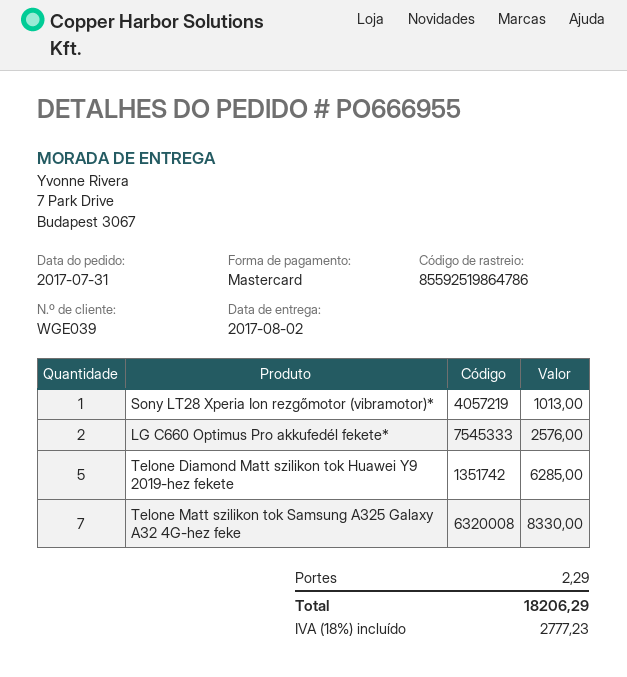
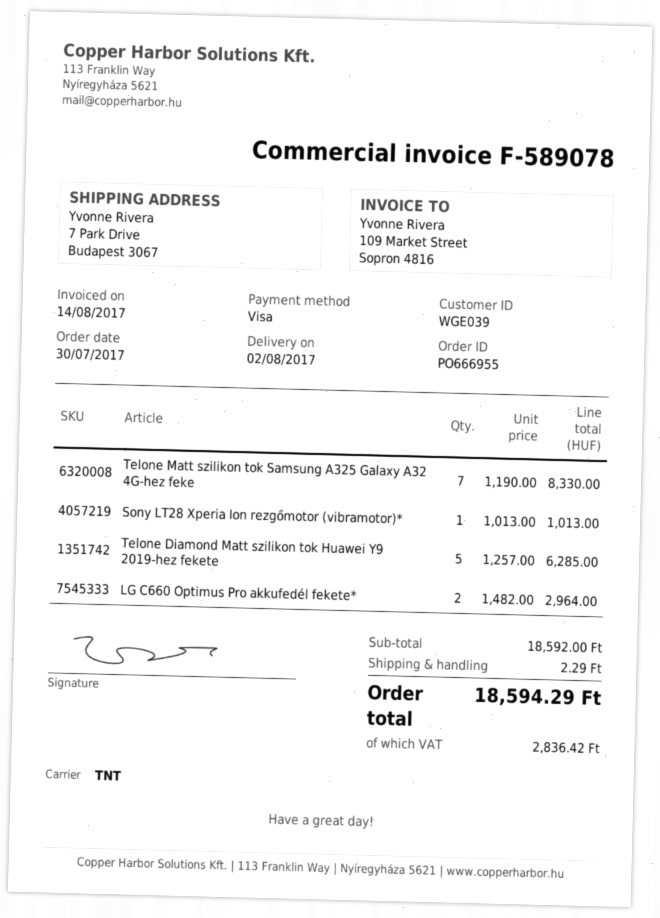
order date: 2017-07-31 -> 2017-07-30
payment method: Mastercard -> Visa
LG C660 Optimus Pro akkufedél fekete*: 2 for 2576.00 -> 2 for 2964.00
tax: 2777.23 -> 2836.42
total: 18206.29 -> 18594.29

